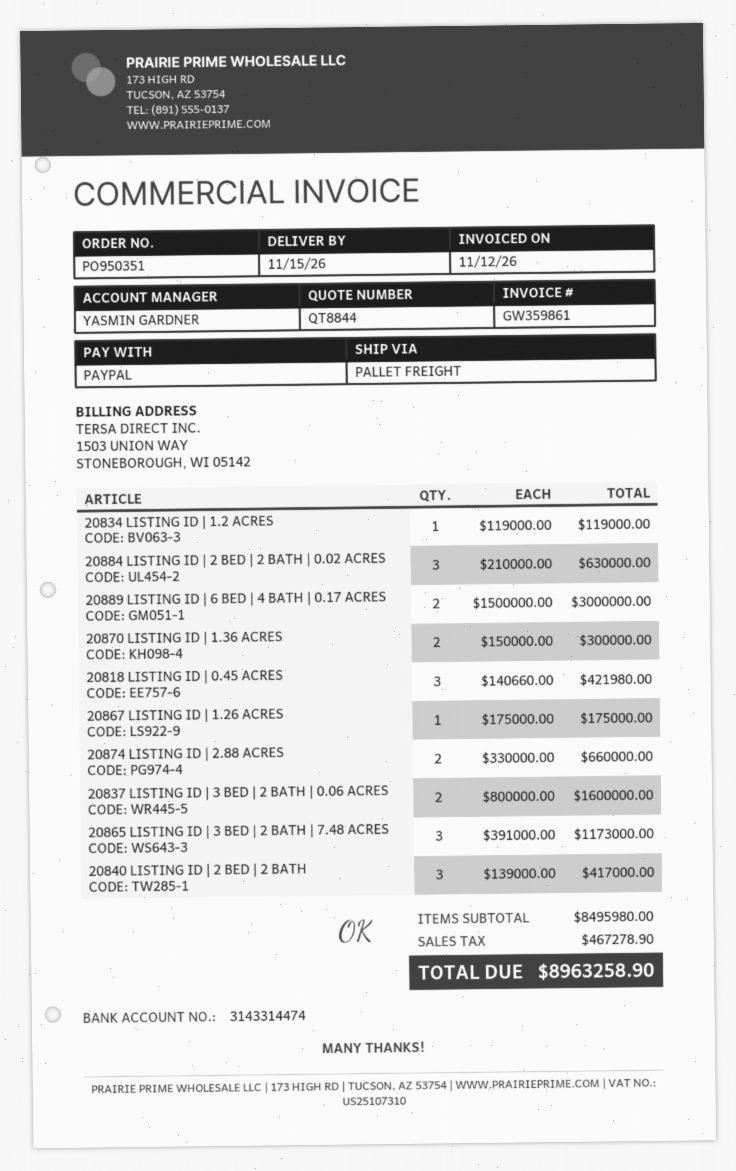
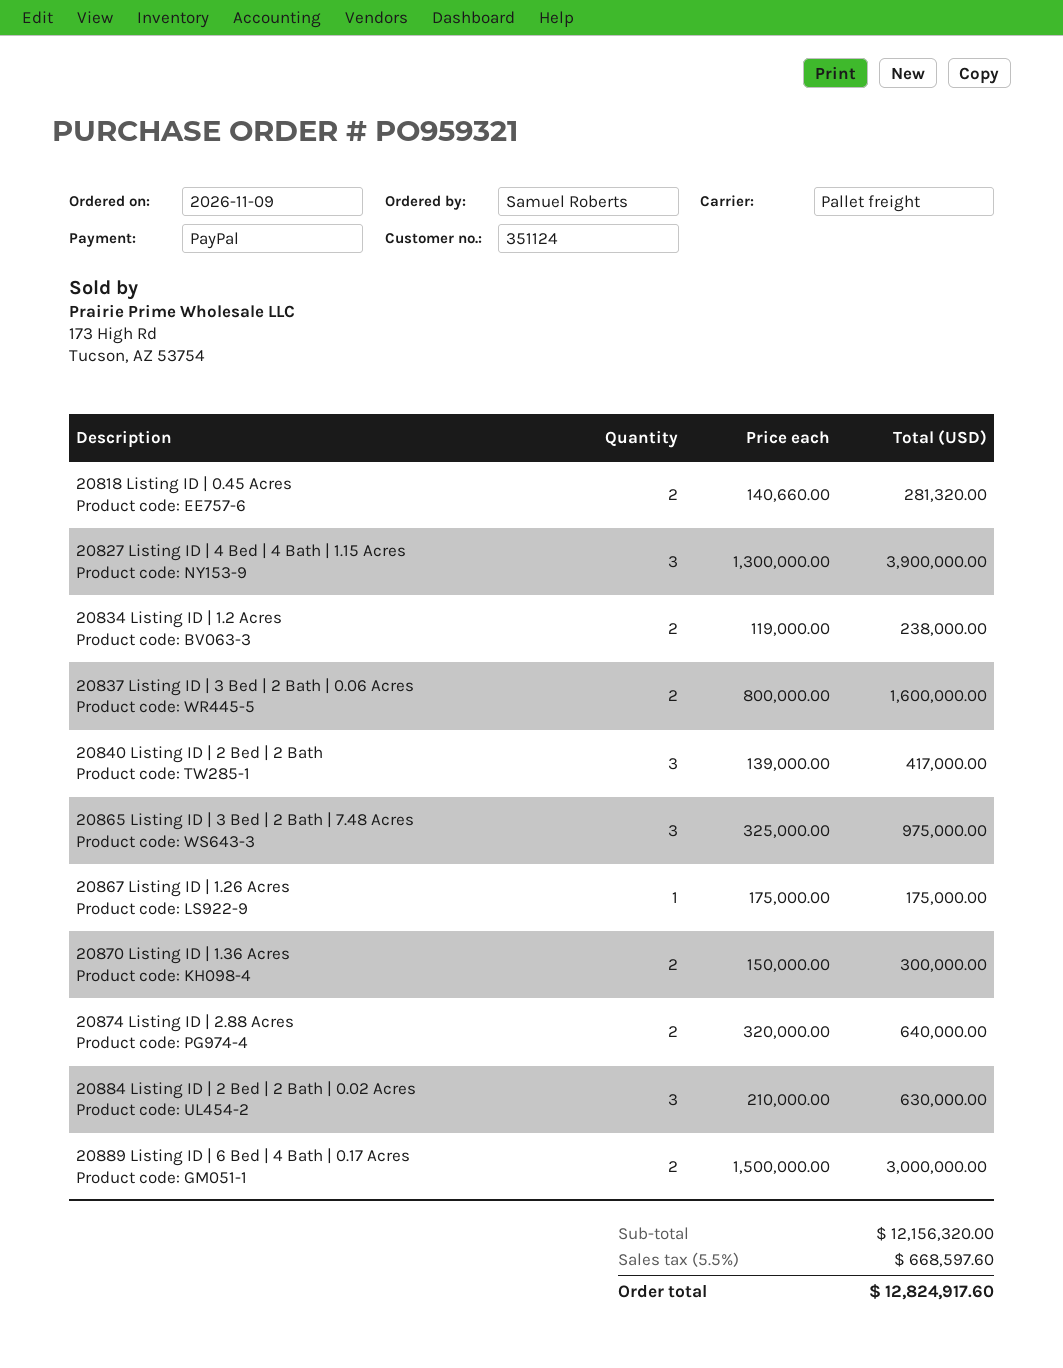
order number: PO950351 -> PO959321
20834 LISTING ID | 1.2 ACRES: 1 x 119000.00 = 119000.00 -> 2 x 119000.00 = 238000.00
20818 LISTING ID | 0.45 ACRES: 3 x 140660.00 = 421980.00 -> 2 x 140660.00 = 281320.00
20874 LISTING ID | 2.88 ACRES: 2 x 330000.00 = 660000.00 -> 2 x 320000.00 = 640000.00
20865 LISTING ID | 3 BED | 2 BATH | 7.48 ACRES: 3 x 391000.00 = 1173000.00 -> 3 x 325000.00 = 975000.00
20827 Listing ID | 4 Bed | 4 Bath | 1.15 Acres: none -> 3 x 1300000.00 = 3900000.00
subtotal: 8495980.00 -> 12156320.00
tax: 467278.90 -> 668597.60
total: 8963258.90 -> 12824917.60

